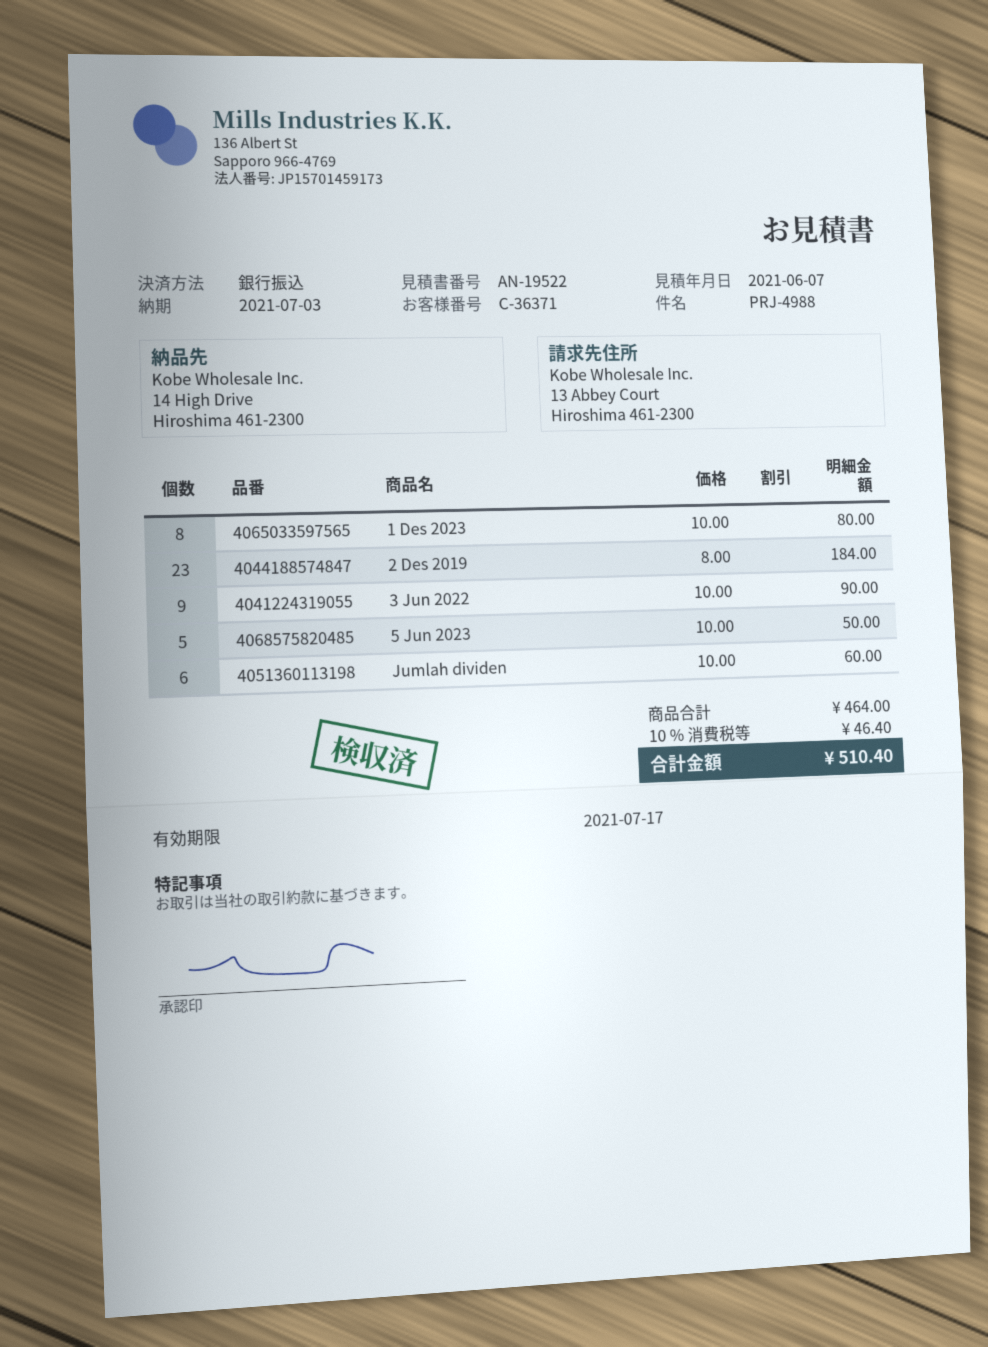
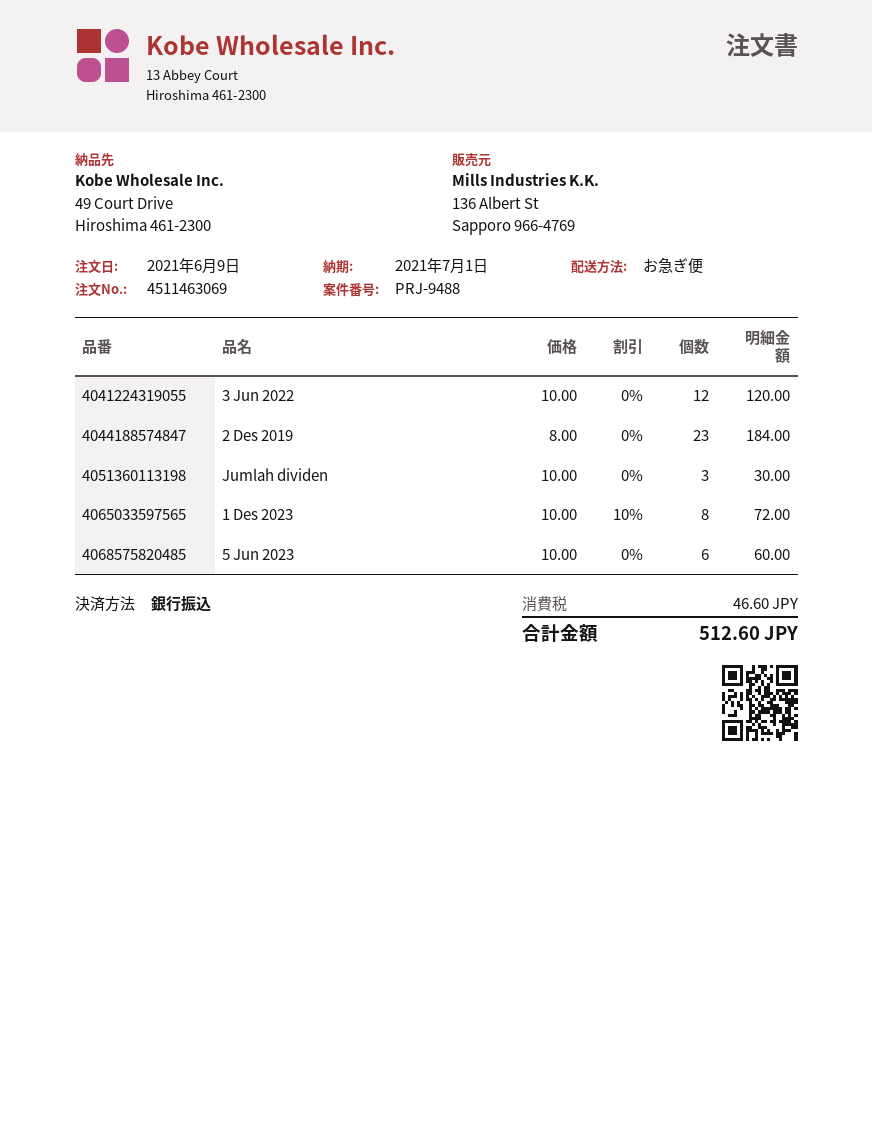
delivery date: 2021-07-03 -> 2021-07-01
reference: PRJ-4988 -> PRJ-9488
ship to: 14 High Drive, Hiroshima 461-2300 -> 49 Court Drive, Hiroshima 461-2300
1 Des 2023: 8 x 10.00 = 80.00 -> 8 x 10.00 - 10% = 72.00
3 Jun 2022: 9 x 10.00 = 90.00 -> 12 x 10.00 = 120.00
5 Jun 2023: 5 x 10.00 = 50.00 -> 6 x 10.00 = 60.00
Jumlah dividen: 6 x 10.00 = 60.00 -> 3 x 10.00 = 30.00
tax: 46.40 -> 46.60
total: 510.40 -> 512.60

